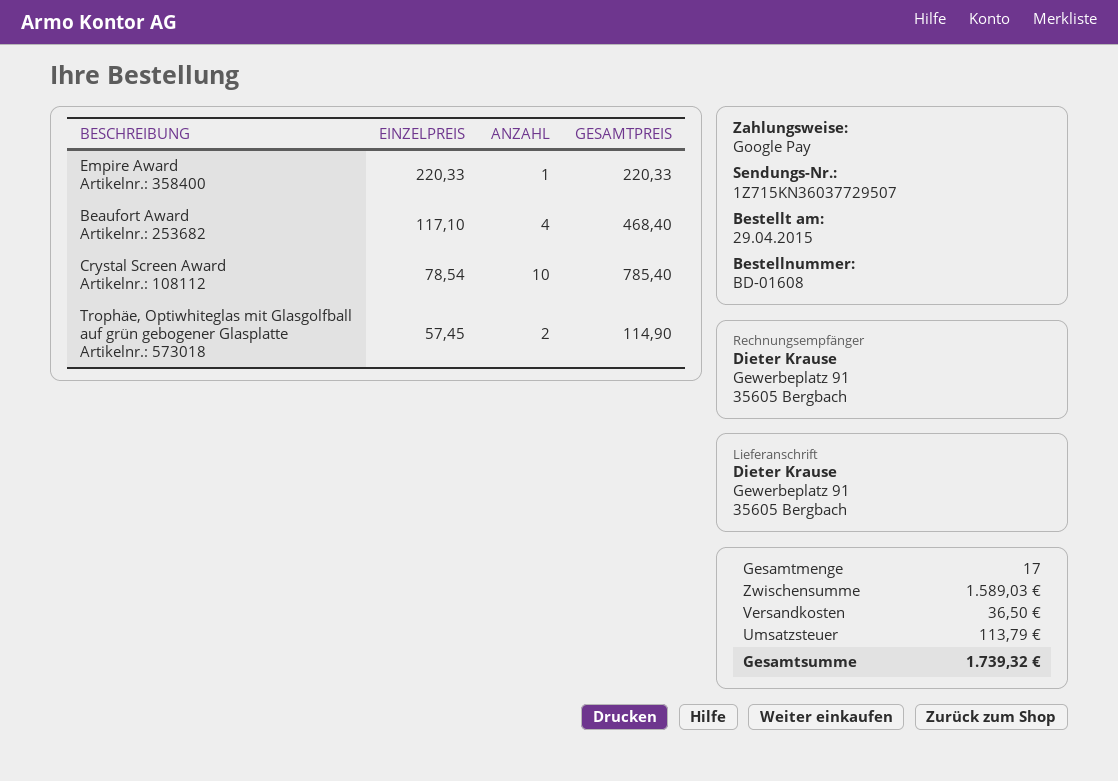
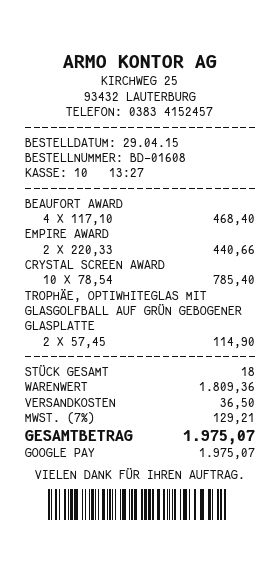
Empire Award: 1 x 220.33 = 220.33 -> 2 x 220.33 = 440.66
total quantity: 17 -> 18
subtotal: 1589.03 -> 1809.36
tax: 113.79 -> 129.21
total: 1739.32 -> 1975.07

